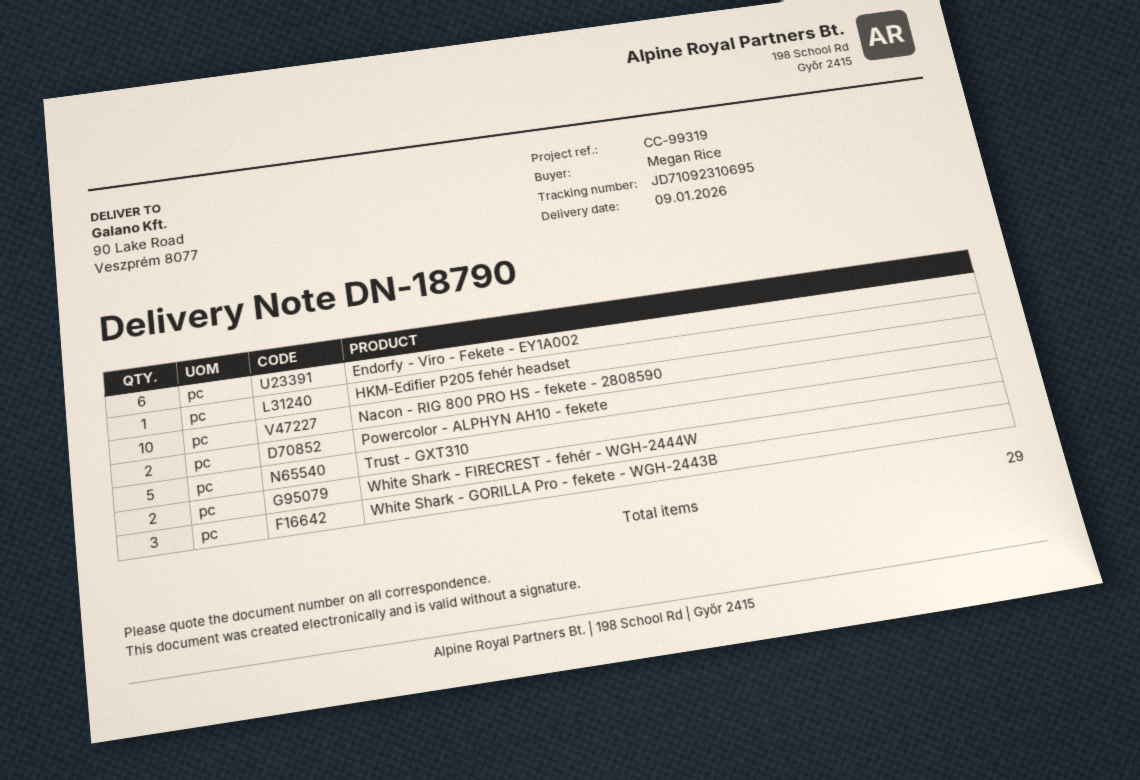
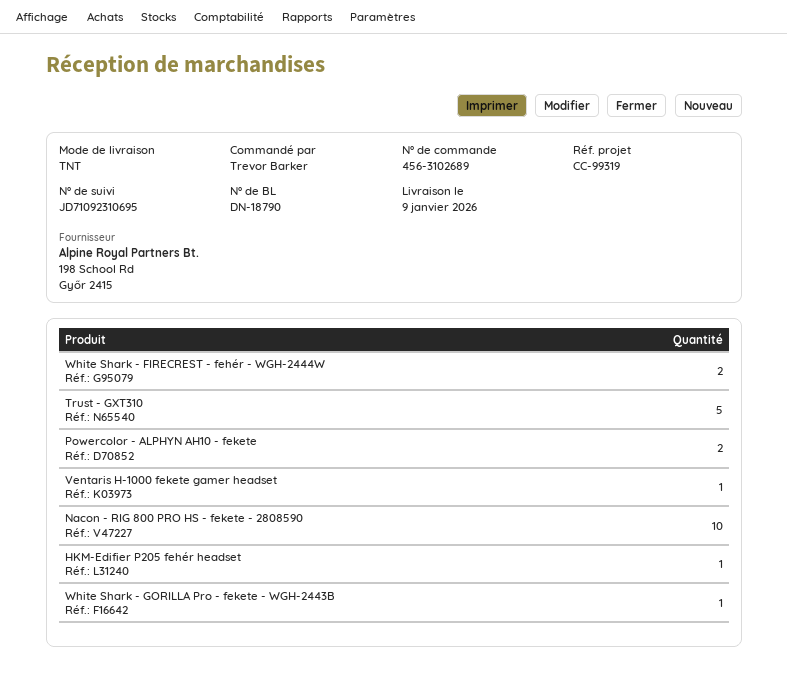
ordered by: Megan Rice -> Trevor Barker
Endorfy - Viro - Fekete - EY1A002: 6 -> none
White Shark - GORILLA Pro - fekete - WGH-2443B: 3 -> 1
Ventaris H-1000 fekete gamer headset: none -> 1

